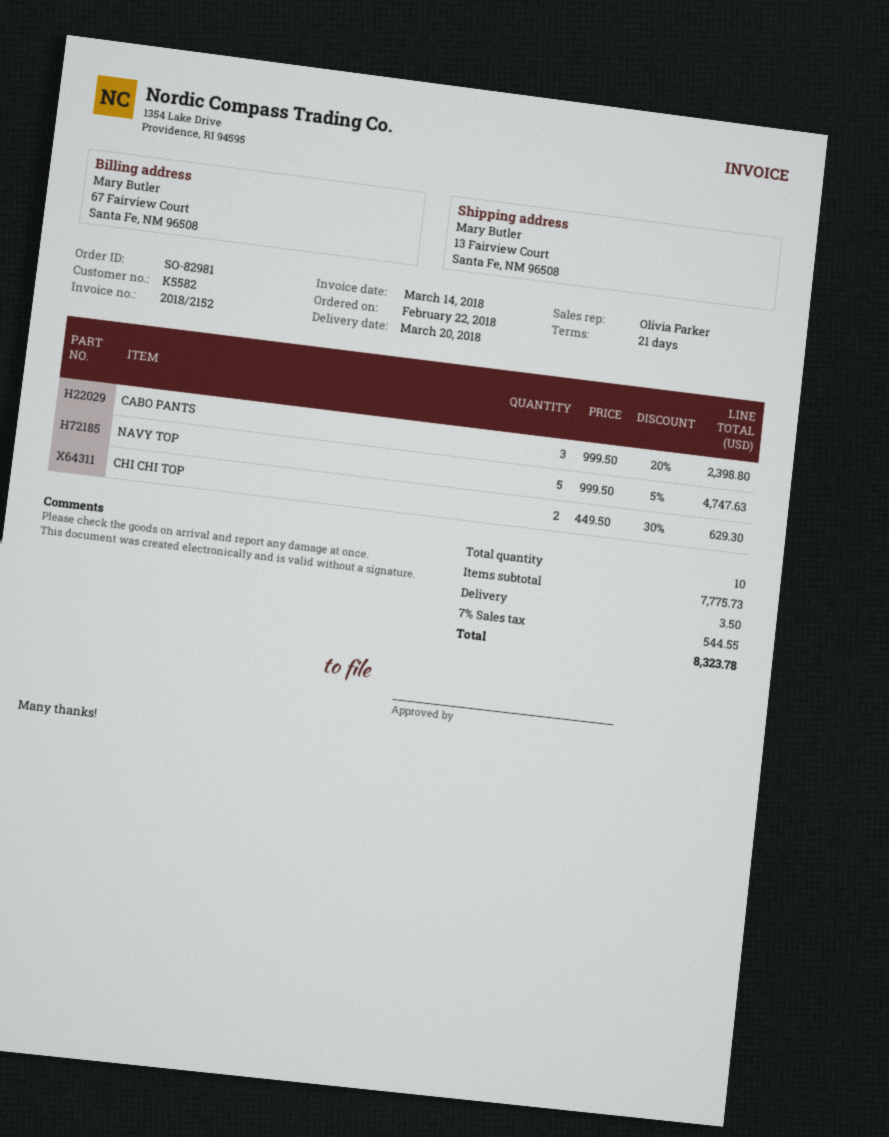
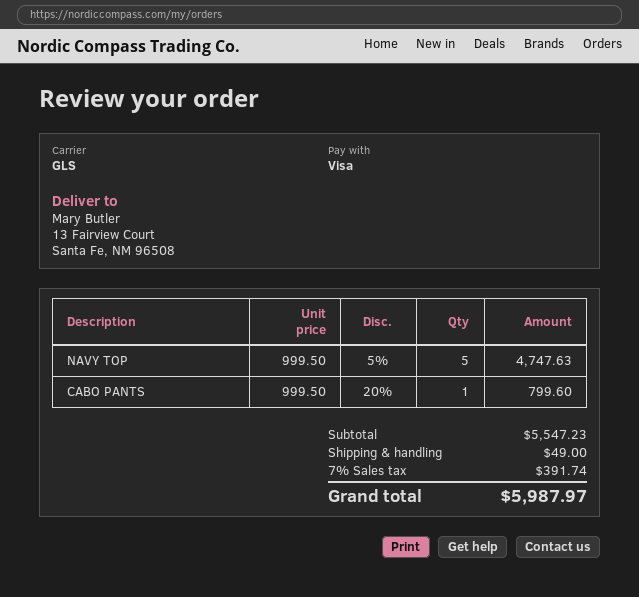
CABO PANTS: 3 x 999.50 - 20% = 2398.80 -> 1 x 999.50 - 20% = 799.60
CHI CHI TOP: 2 x 449.50 - 30% = 629.30 -> none
subtotal: 7775.73 -> 5547.23
shipping: 3.50 -> 49.00
tax: 7% = 544.55 -> 7% = 391.74
total: 8323.78 -> 5987.97

